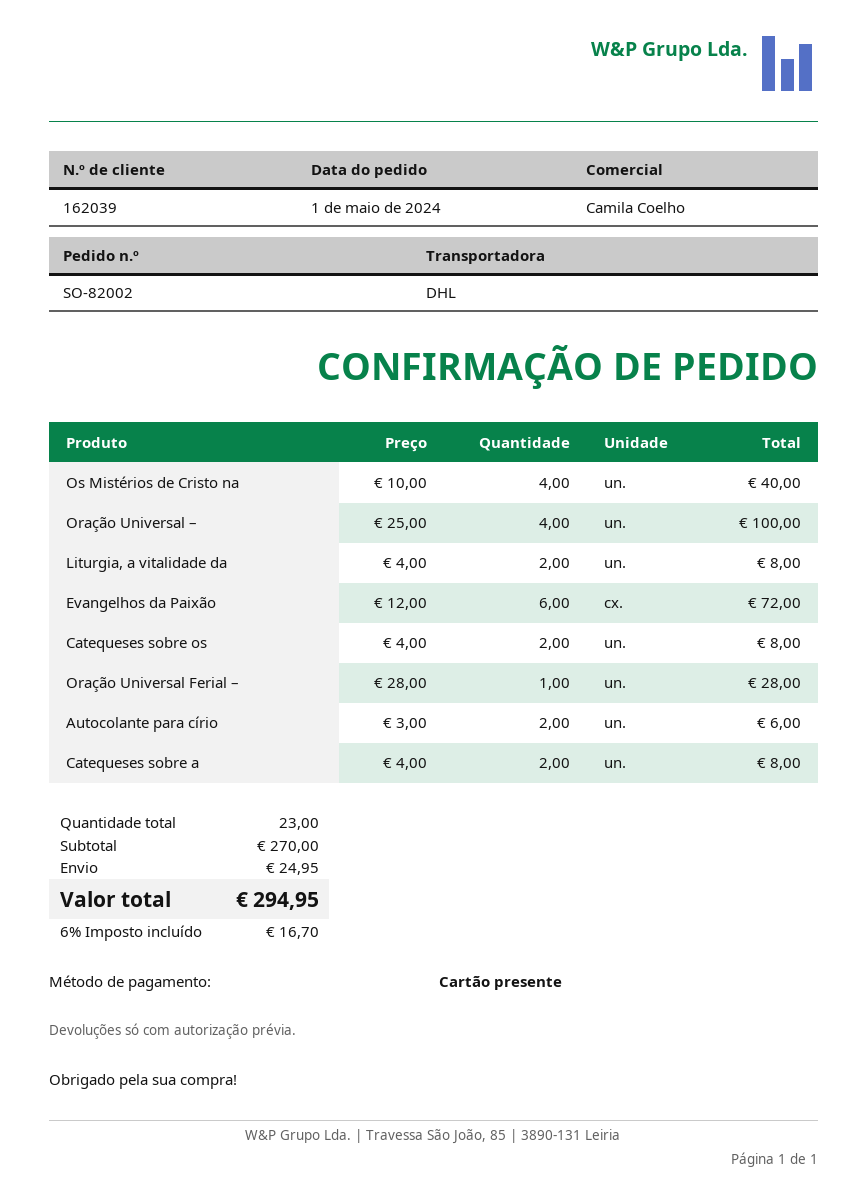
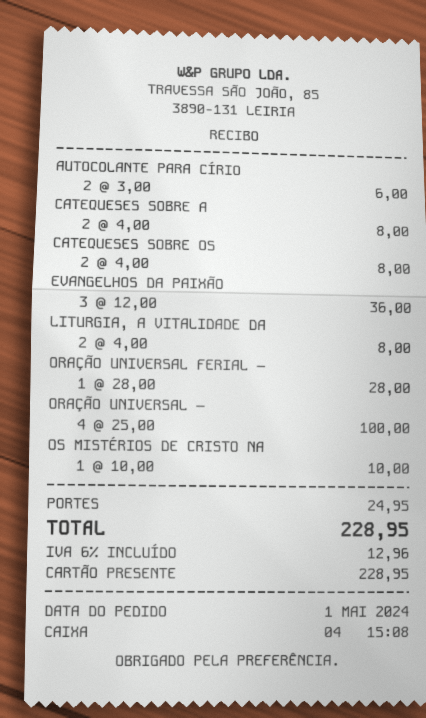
Os Mistérios de Cristo na: 4 x 10.00 = 40.00 -> 1 x 10.00 = 10.00
Evangelhos da Paixão: 6 x 12.00 = 72.00 -> 3 x 12.00 = 36.00
tax: 6% = 16.70 -> 6% = 12.96
total: 294.95 -> 228.95

